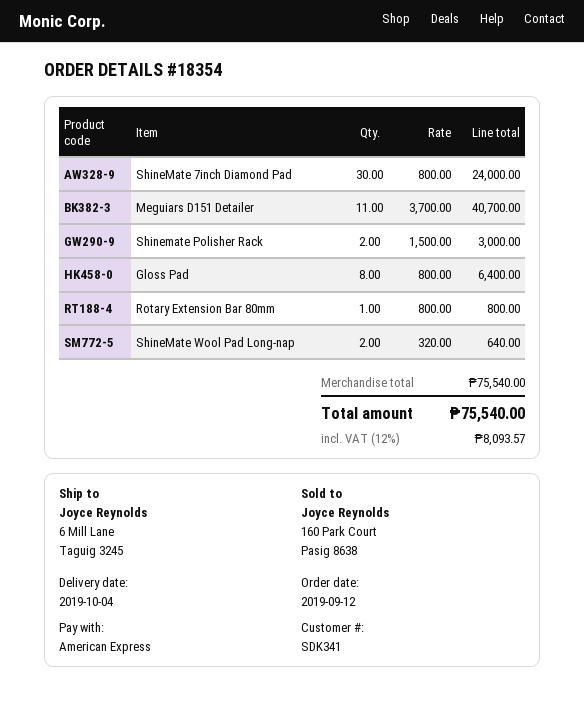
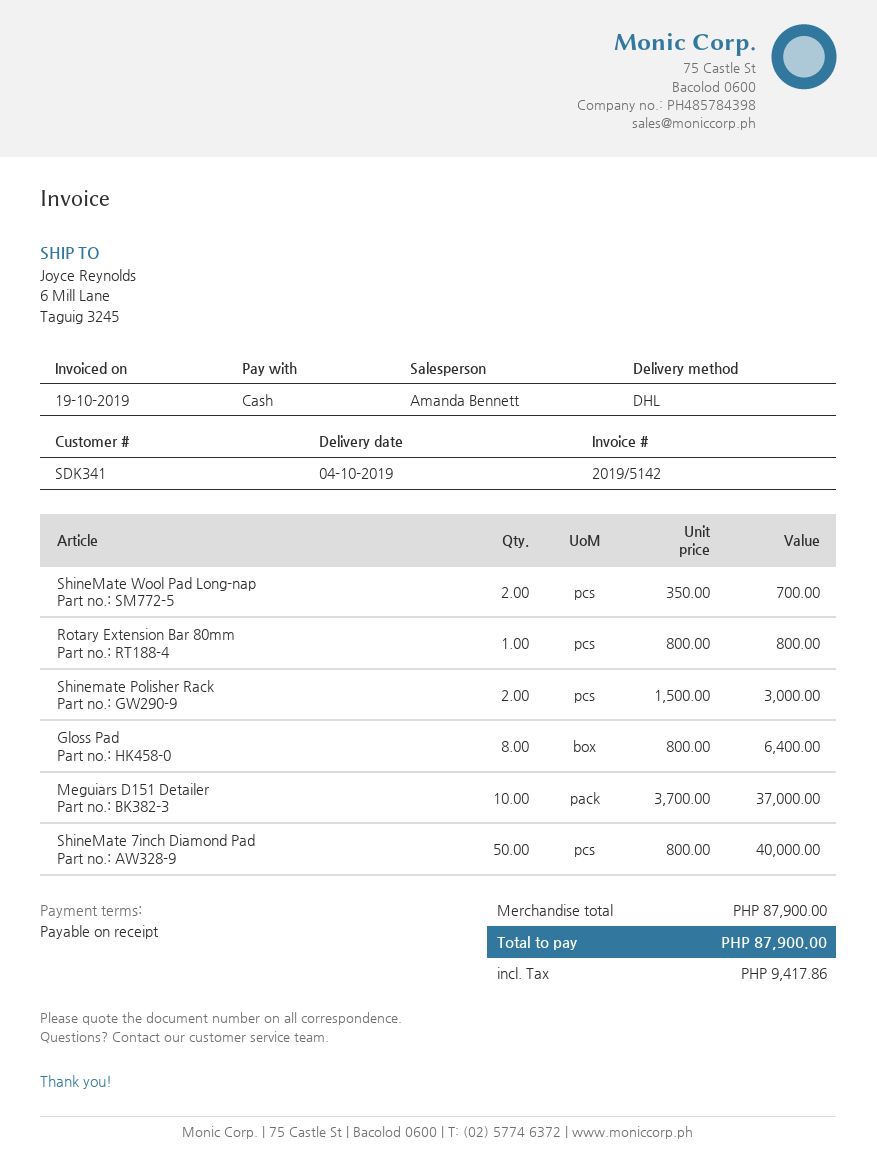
payment method: American Express -> cash
ShineMate 7inch Diamond Pad: 30 x 800.00 = 24000.00 -> 50 x 800.00 = 40000.00
Meguiars D151 Detailer: 11 x 3700.00 = 40700.00 -> 10 x 3700.00 = 37000.00
ShineMate Wool Pad Long-nap: 2 x 320.00 = 640.00 -> 2 x 350.00 = 700.00
subtotal: 75540.00 -> 87900.00
tax: 8093.57 -> 9417.86
total: 75540.00 -> 87900.00

